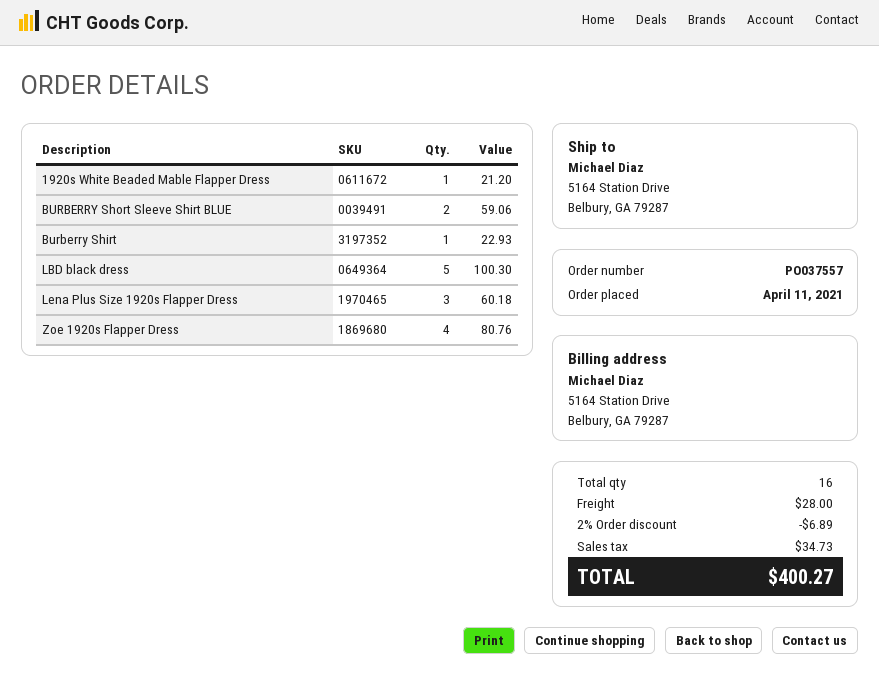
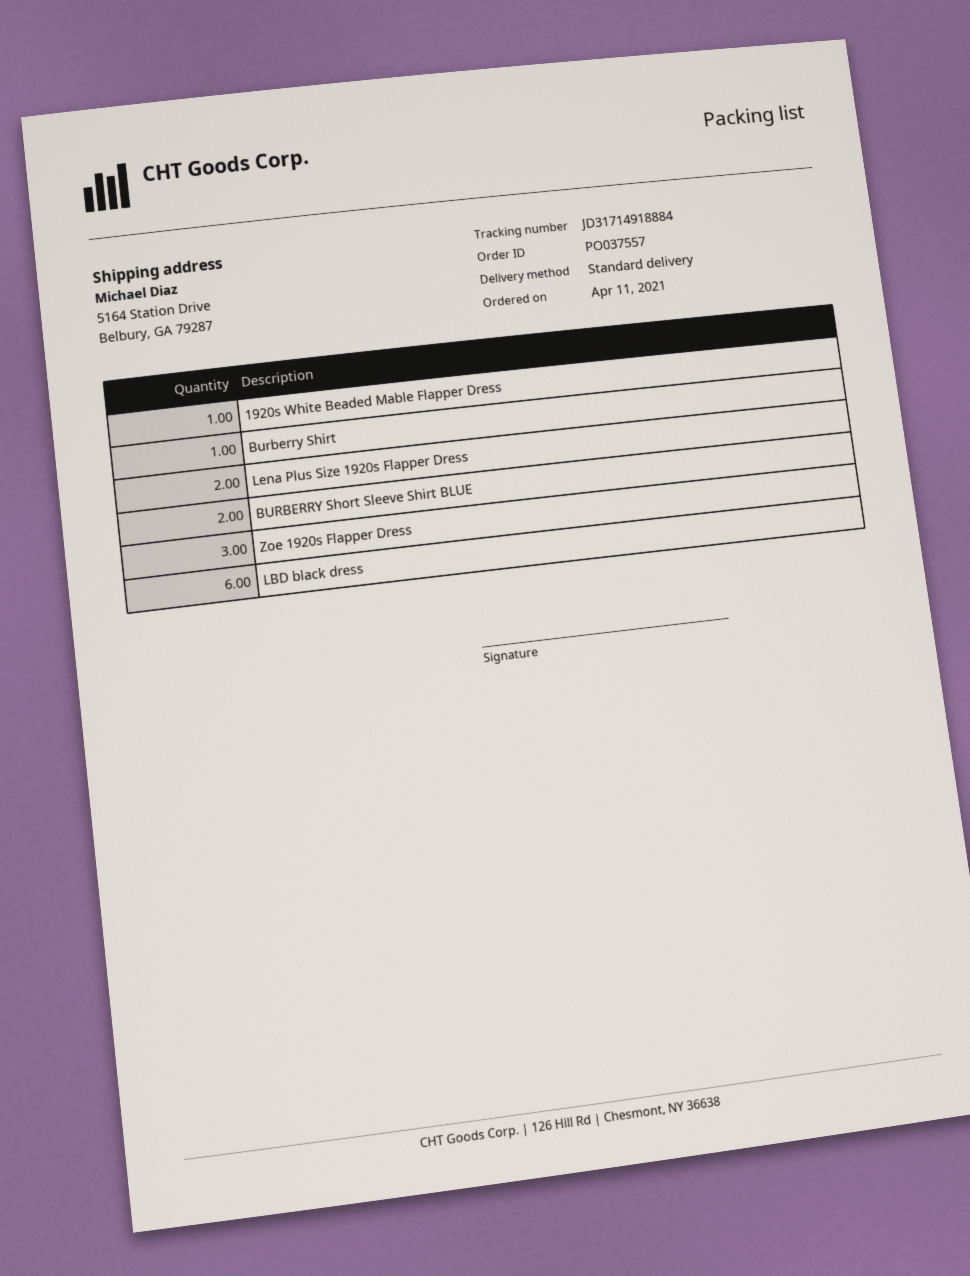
LBD black dress: 5 -> 6
Lena Plus Size 1920s Flapper Dress: 3 -> 2
Zoe 1920s Flapper Dress: 4 -> 3

